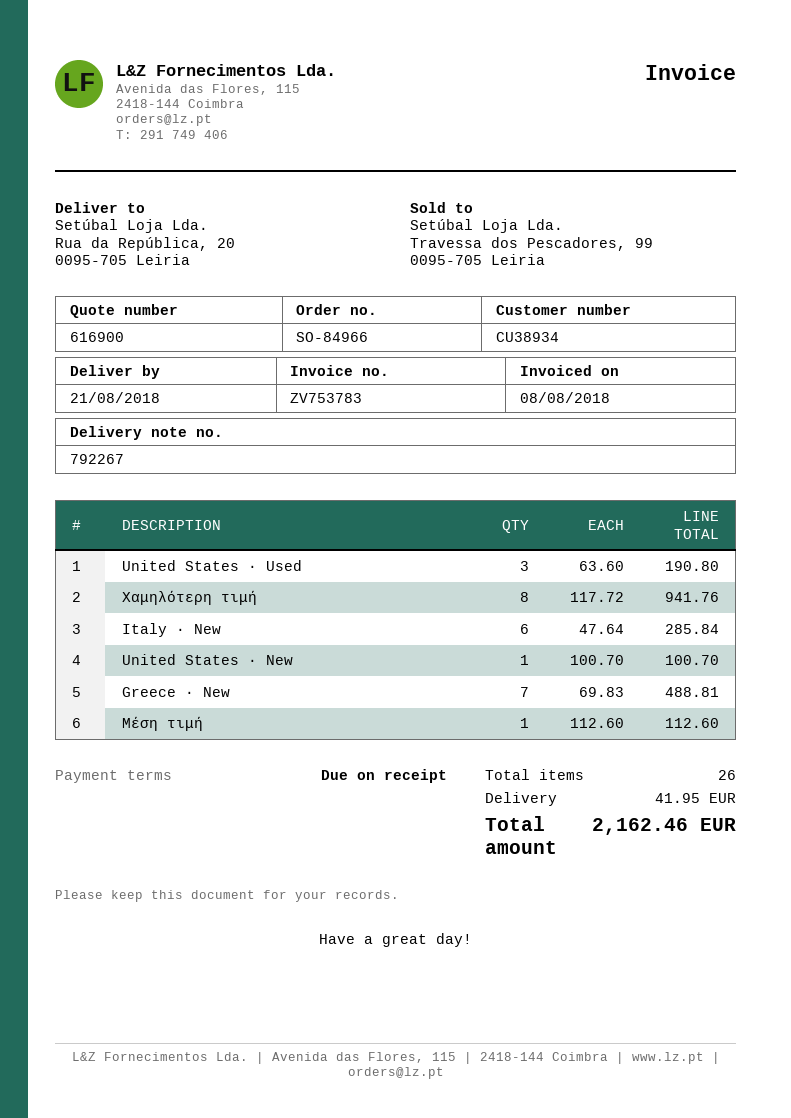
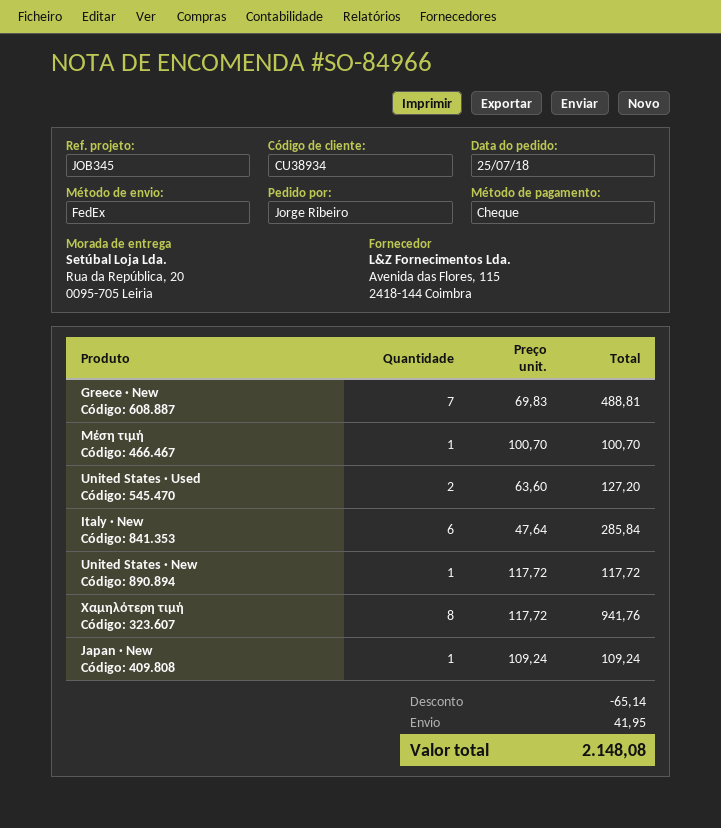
United States · Used: 3 x 63.60 = 190.80 -> 2 x 63.60 = 127.20
United States · New: 1 x 100.70 = 100.70 -> 1 x 117.72 = 117.72
Μέση τιμή: 1 x 112.60 = 112.60 -> 1 x 100.70 = 100.70
Japan · New: none -> 1 x 109.24 = 109.24
discount: none -> 65.14
total: 2162.46 -> 2148.08

